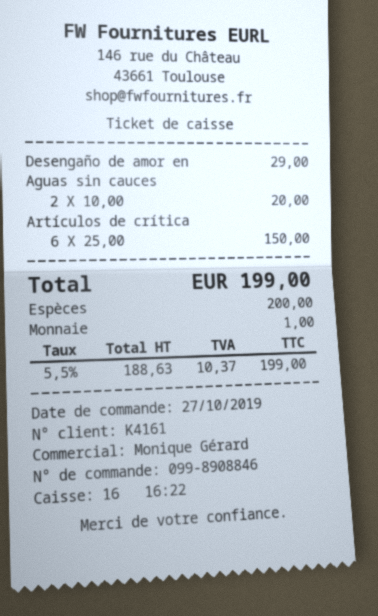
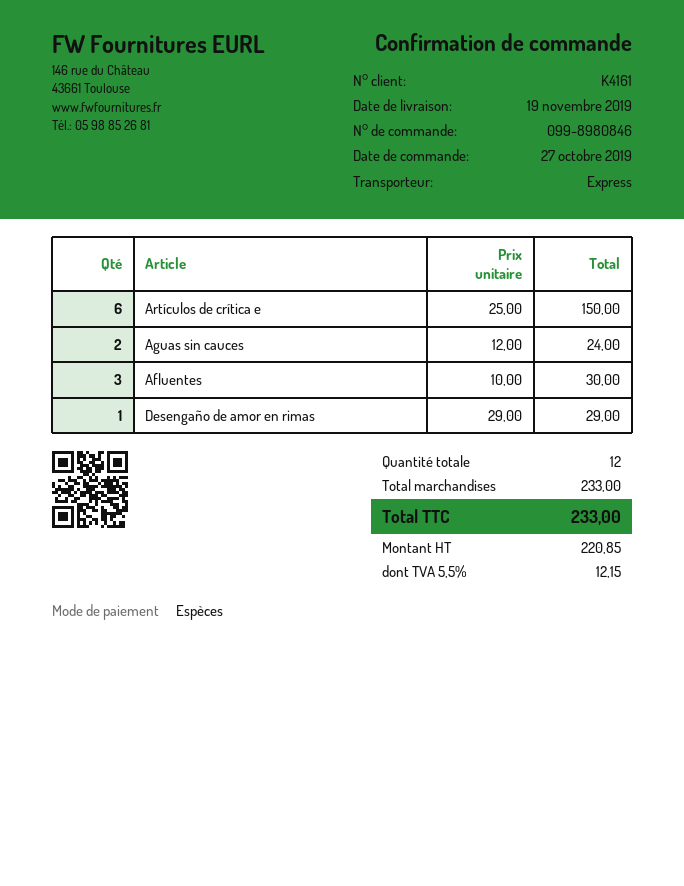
order number: 099-8908846 -> 099-8980846
Aguas sin cauces: 2 x 10.00 = 20.00 -> 2 x 12.00 = 24.00
Afluentes: none -> 3 x 10.00 = 30.00
net: 188.63 -> 220.85
tax: 5.5% = 10.37 -> 5.5% = 12.15
total: 199.00 -> 233.00

